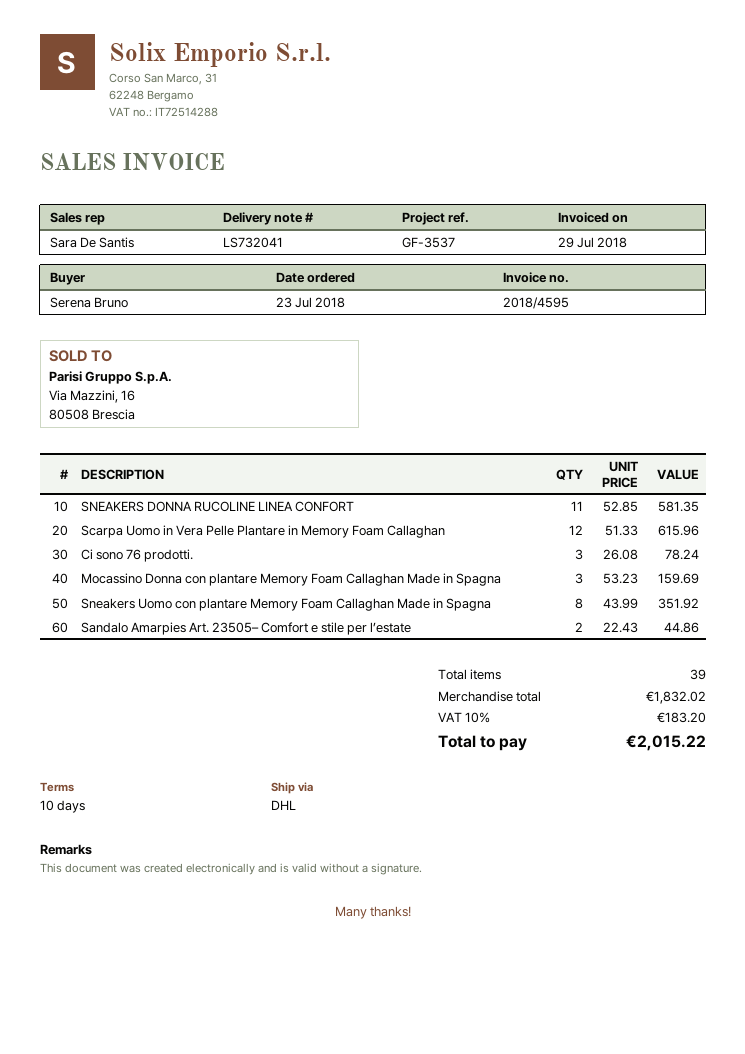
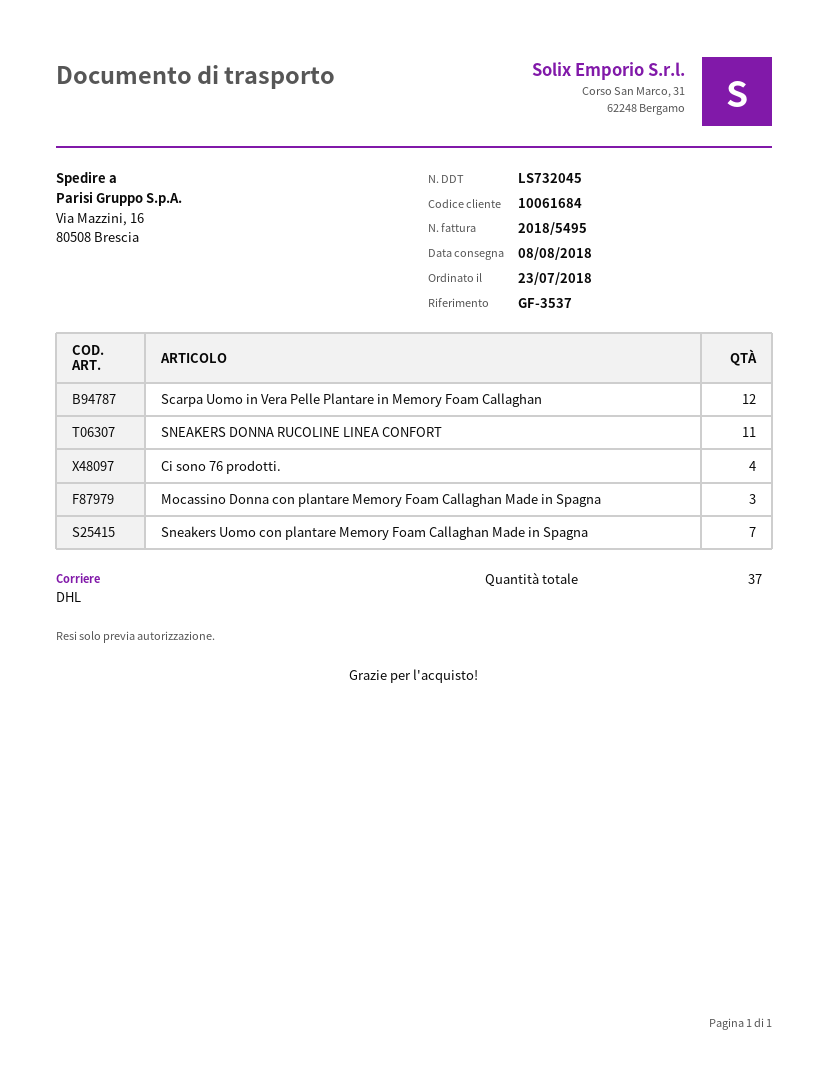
delivery note number: LS732041 -> LS732045
invoice number: 2018/4595 -> 2018/5495
Ci sono 76 prodotti.: 3 -> 4
Sneakers Uomo con plantare Memory Foam Callaghan Made in Spagna: 8 -> 7
Sandalo Amarpies Art. 23505– Comfort e stile per l’estate: 2 -> none
total quantity: 39 -> 37

